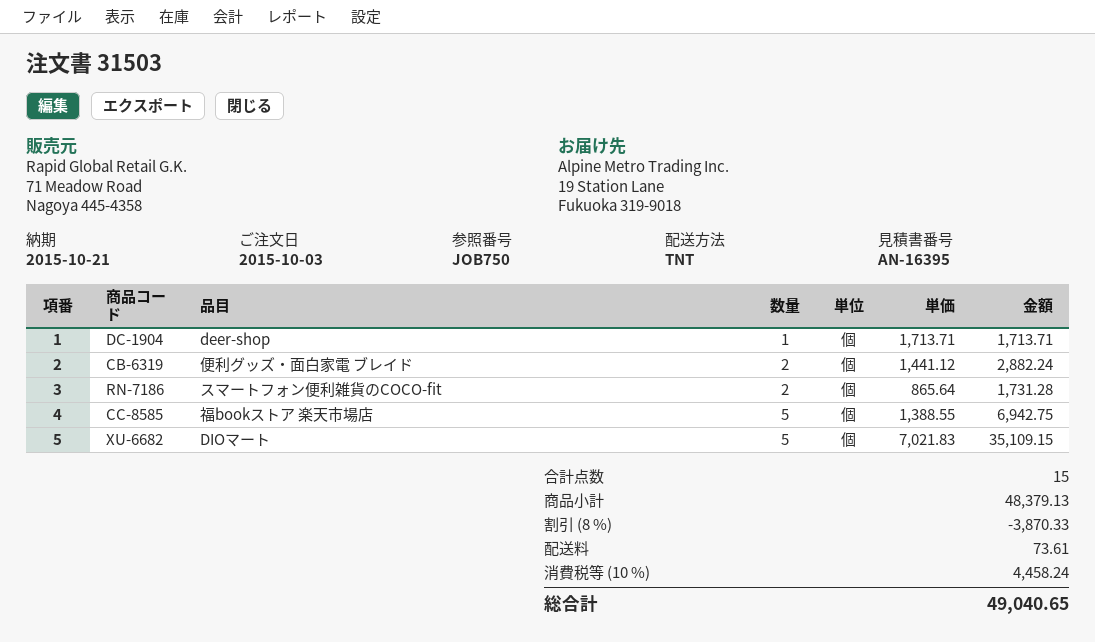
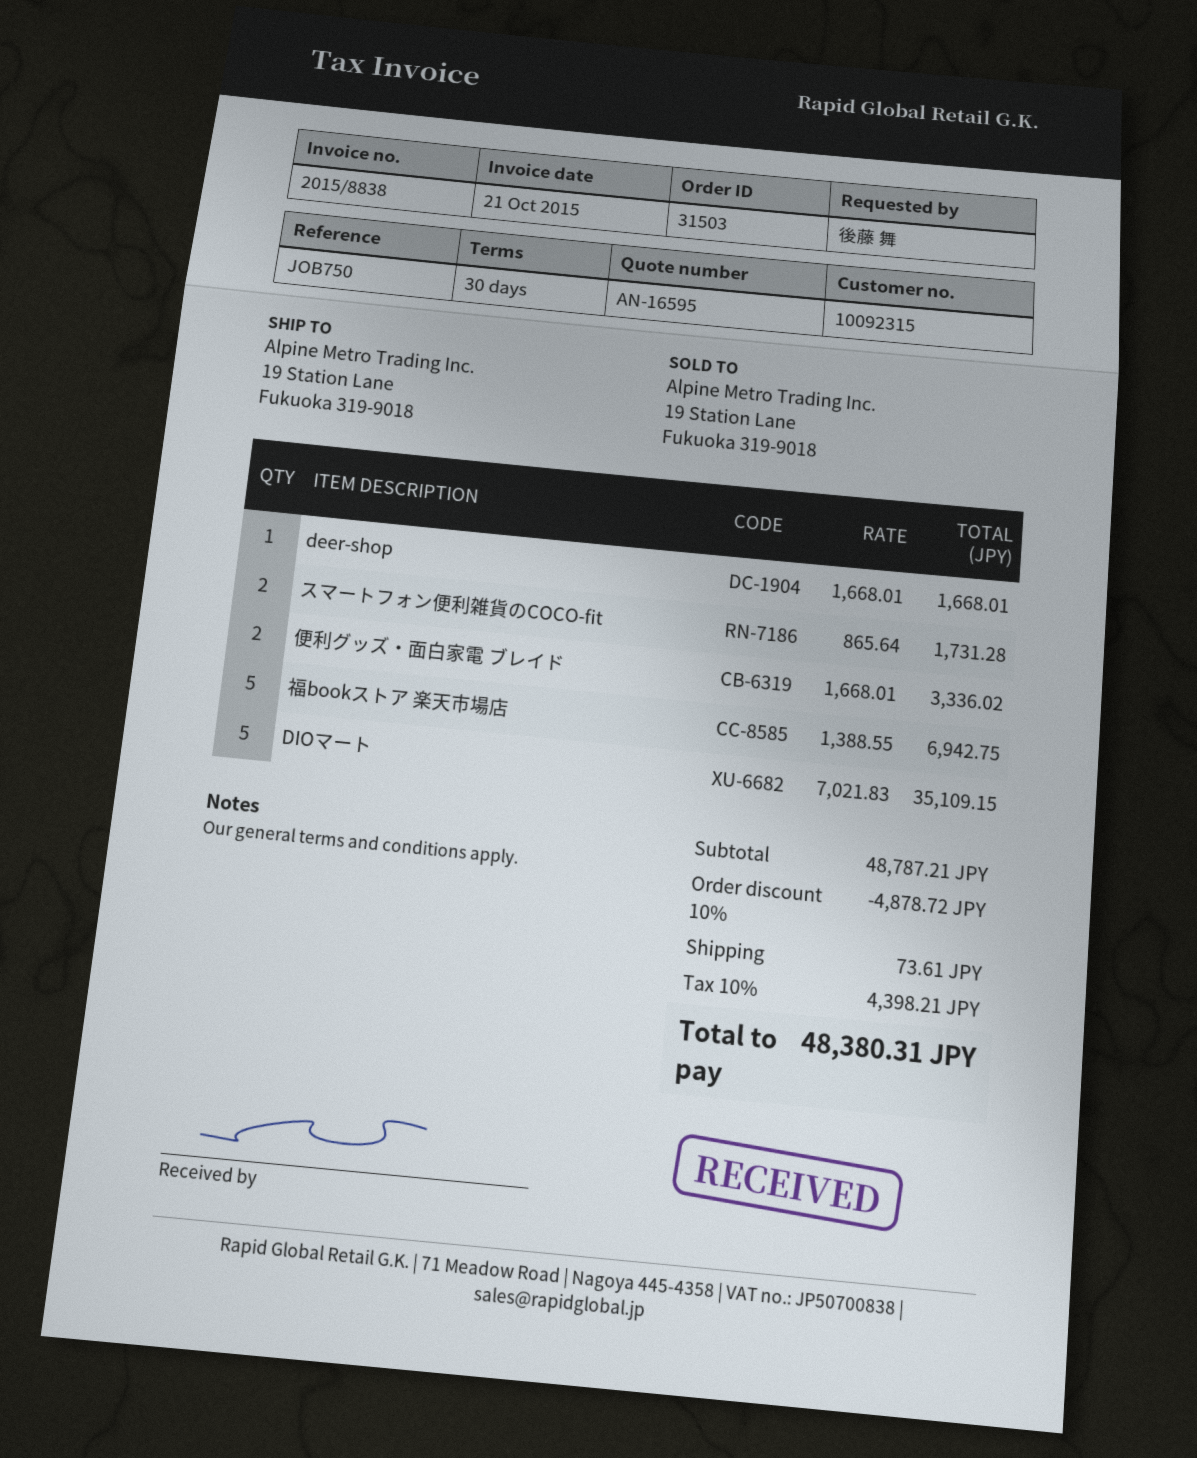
quote number: AN-16395 -> AN-16595
deer-shop: 1 x 1713.71 = 1713.71 -> 1 x 1668.01 = 1668.01
便利グッズ・面白家電 ブレイド: 2 x 1441.12 = 2882.24 -> 2 x 1668.01 = 3336.02
subtotal: 48379.13 -> 48787.21
discount: 8% = 3870.33 -> 10% = 4878.72
tax: 10% = 4458.24 -> 10% = 4398.21
total: 49040.65 -> 48380.31

